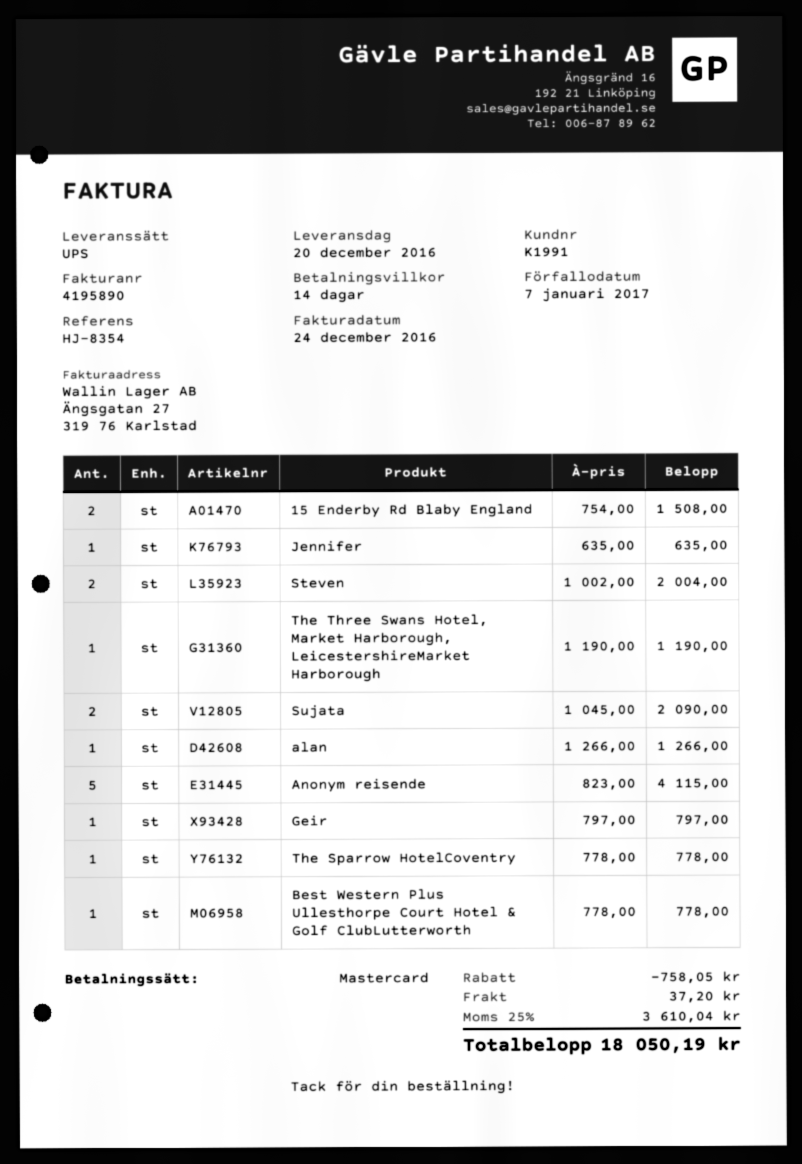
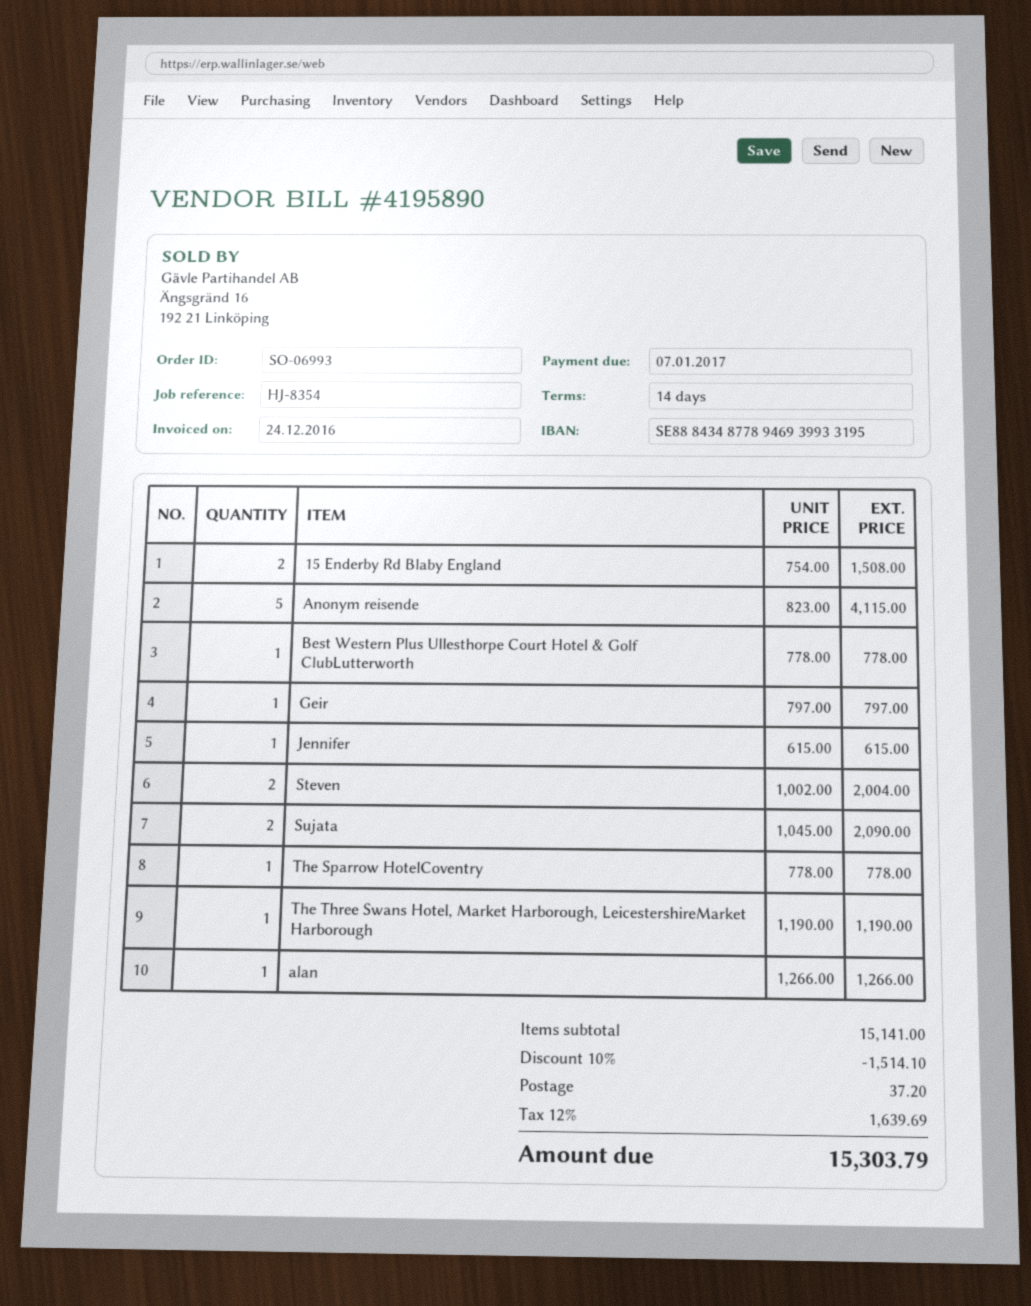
Jennifer: 1 x 635.00 = 635.00 -> 1 x 615.00 = 615.00
discount: 758.05 -> 1514.10
tax: 25% = 3610.04 -> 12% = 1639.69
total: 18050.19 -> 15303.79

